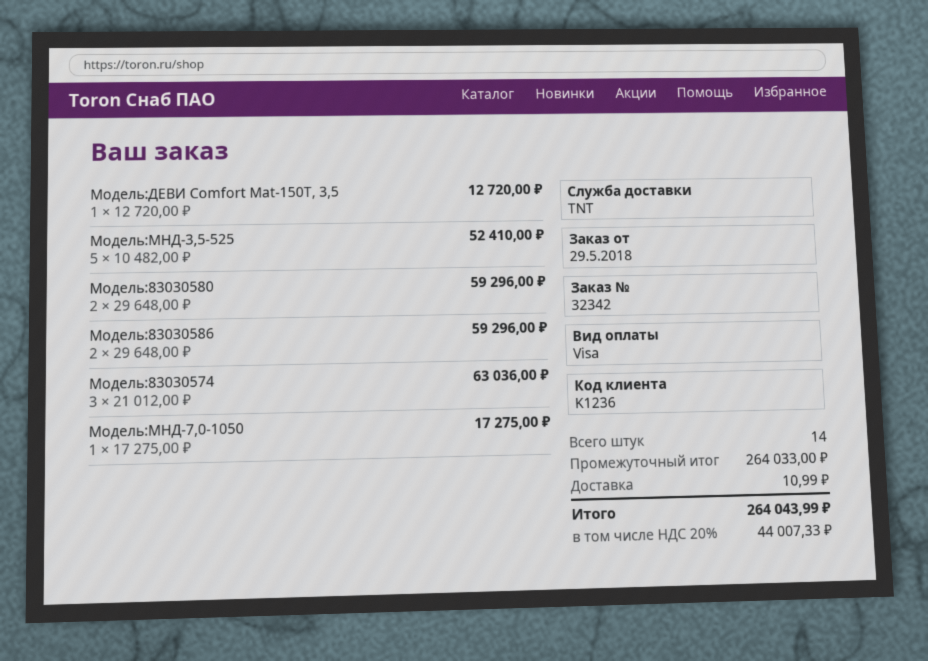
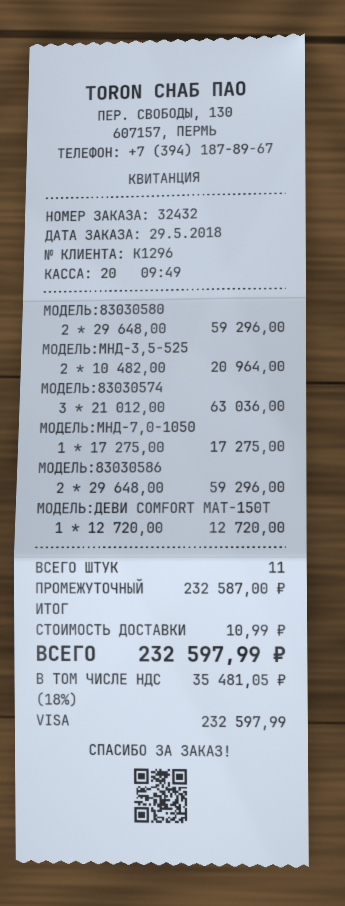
order number: 32342 -> 32432
customer number: K1236 -> K1296
Модель:МНД-3,5-525: 5 x 10482.00 = 52410.00 -> 2 x 10482.00 = 20964.00
total quantity: 14 -> 11
subtotal: 264033.00 -> 232587.00
tax: 20% = 44007.33 -> 18% = 35481.05
total: 264043.99 -> 232597.99

